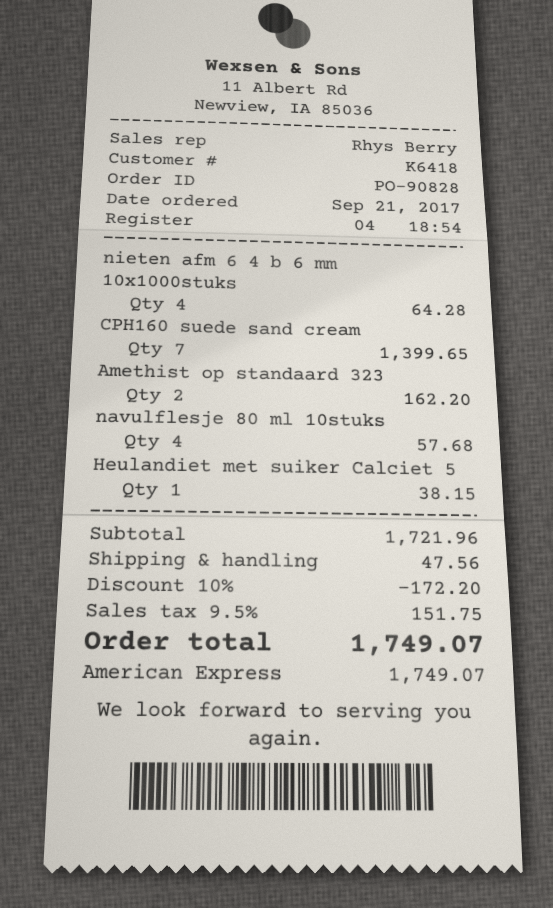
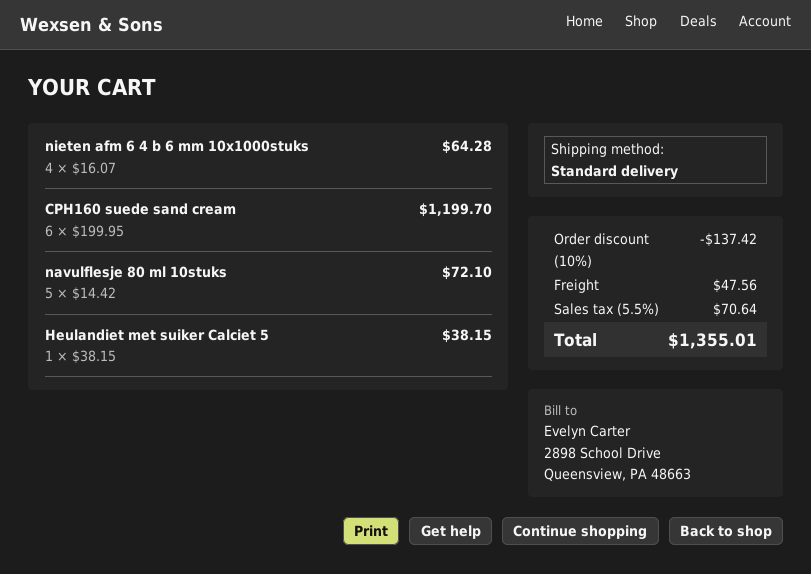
CPH160 suede sand cream: 7 for 1399.65 -> 6 for 1199.70
Amethist op standaard 323: 2 for 162.20 -> none
navulflesje 80 ml 10stuks: 4 for 57.68 -> 5 for 72.10
discount: 10% = 172.20 -> 10% = 137.42
tax: 9.5% = 151.75 -> 5.5% = 70.64
total: 1749.07 -> 1355.01

